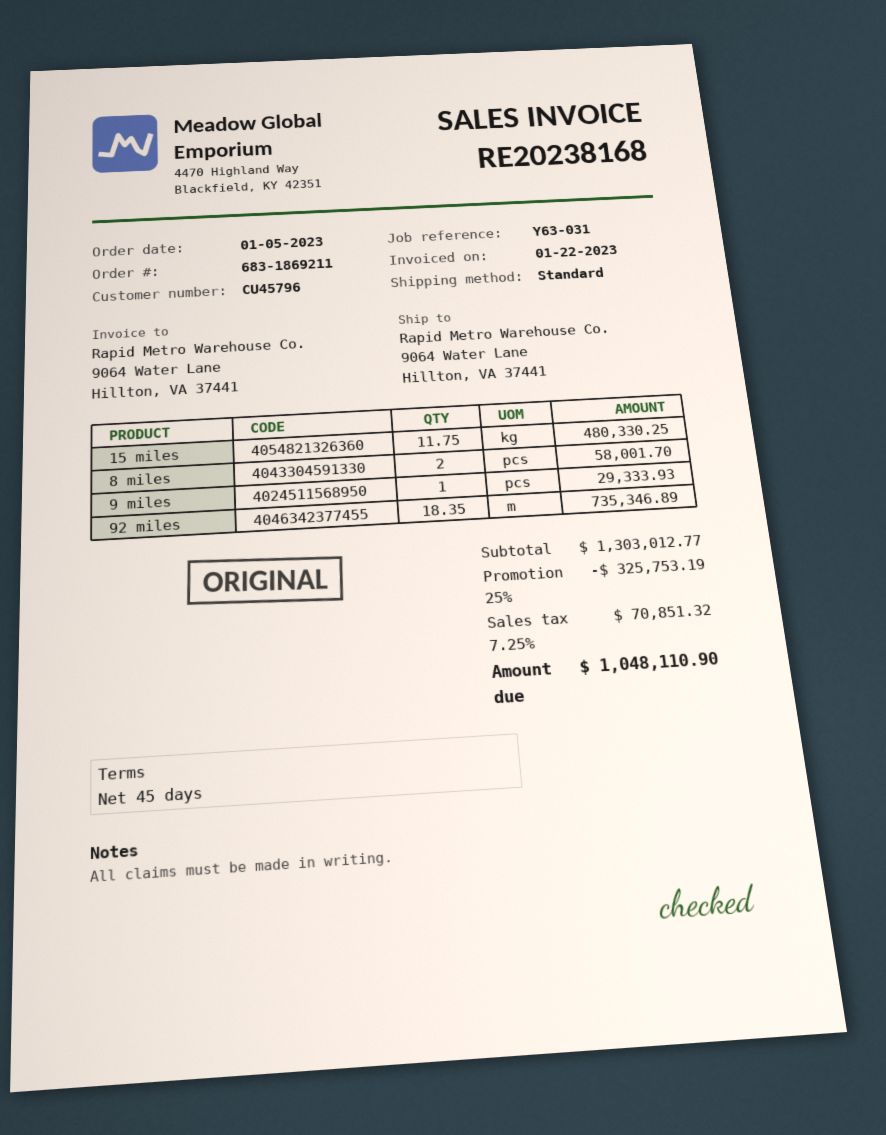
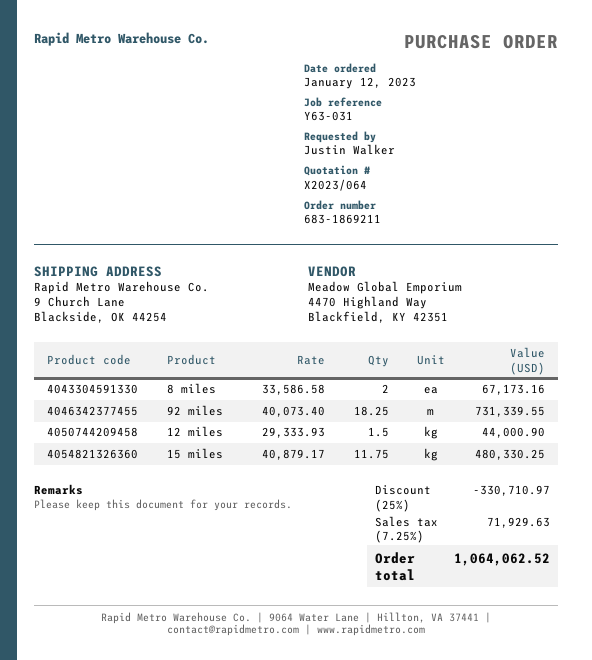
order date: 2023-01-05 -> 2023-01-12
ship to: 9064 Water Lane, Hillton, VA 37441 -> 9 Church Lane, Blackside, OK 44254
8 miles: 2 for 58001.70 -> 2 for 67173.16
9 miles: 1 for 29333.93 -> none
92 miles: 18.35 for 735346.89 -> 18.25 for 731339.55
12 miles: none -> 1.5 for 44000.90
discount: 25% = 325753.19 -> 25% = 330710.97
tax: 7.25% = 70851.32 -> 7.25% = 71929.63
total: 1048110.90 -> 1064062.52

